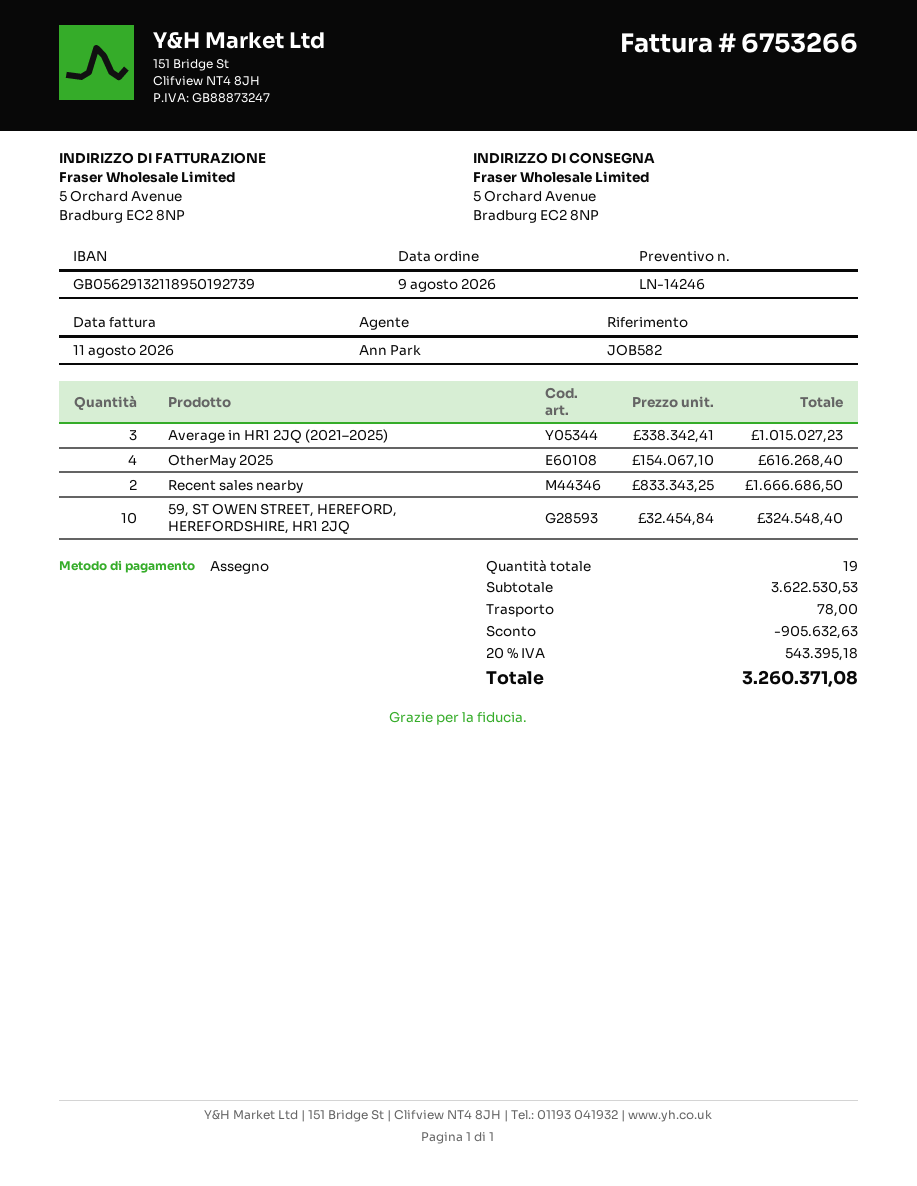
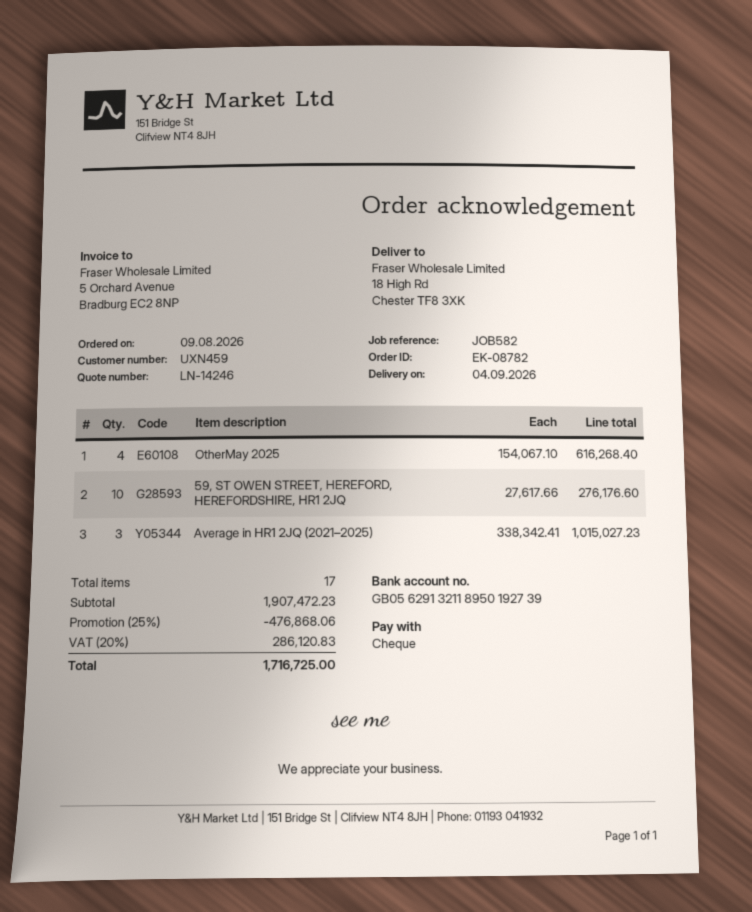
ship to: 5 Orchard Avenue, Bradburg EC2 8NP -> 18 High Rd, Chester TF8 3XK
Recent sales nearby: 2 x 833343.25 = 1666686.50 -> none
59, ST OWEN STREET, HEREFORD, HEREFORDSHIRE, HR1 2JQ: 10 x 32454.84 = 324548.40 -> 10 x 27617.66 = 276176.60
total quantity: 19 -> 17
subtotal: 3622530.53 -> 1907472.23
discount: 905632.63 -> 476868.06
shipping: 78.00 -> none
tax: 20% = 543395.18 -> 20% = 286120.83
total: 3260371.08 -> 1716725.00

